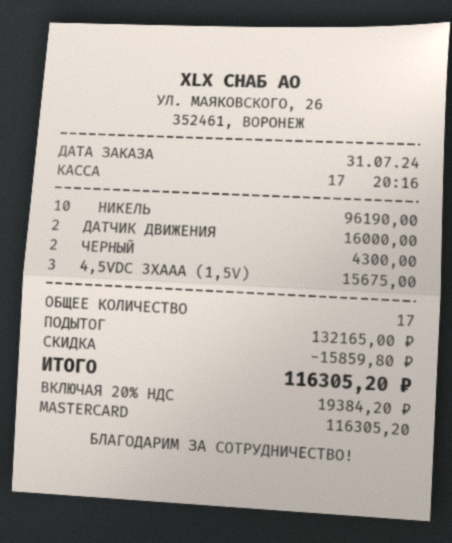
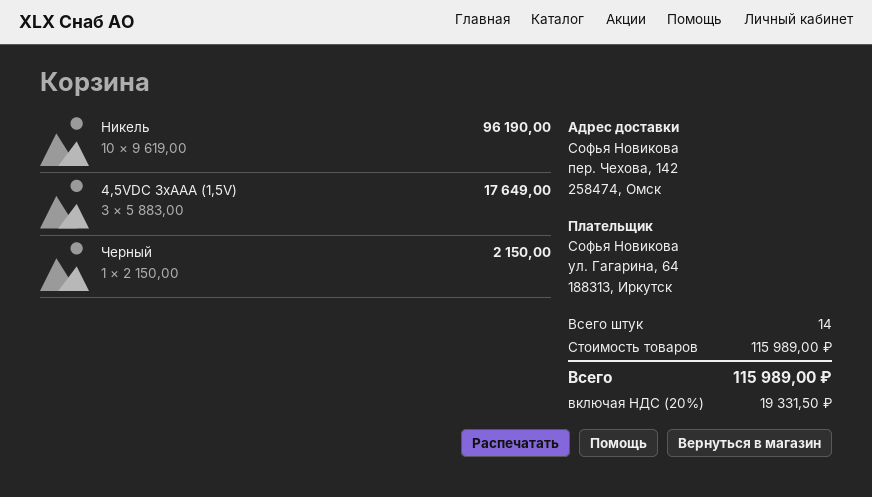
ДАТЧИК ДВИЖЕНИЯ: 2 for 16000.00 -> none
ЧЕРНЫЙ: 2 for 4300.00 -> 1 for 2150.00
4,5VDC 3XAAA (1,5V): 3 for 15675.00 -> 3 for 17649.00
total quantity: 17 -> 14
subtotal: 132165.00 -> 115989.00
discount: 15859.80 -> none
tax: 20% = 19384.20 -> 20% = 19331.50
total: 116305.20 -> 115989.00

